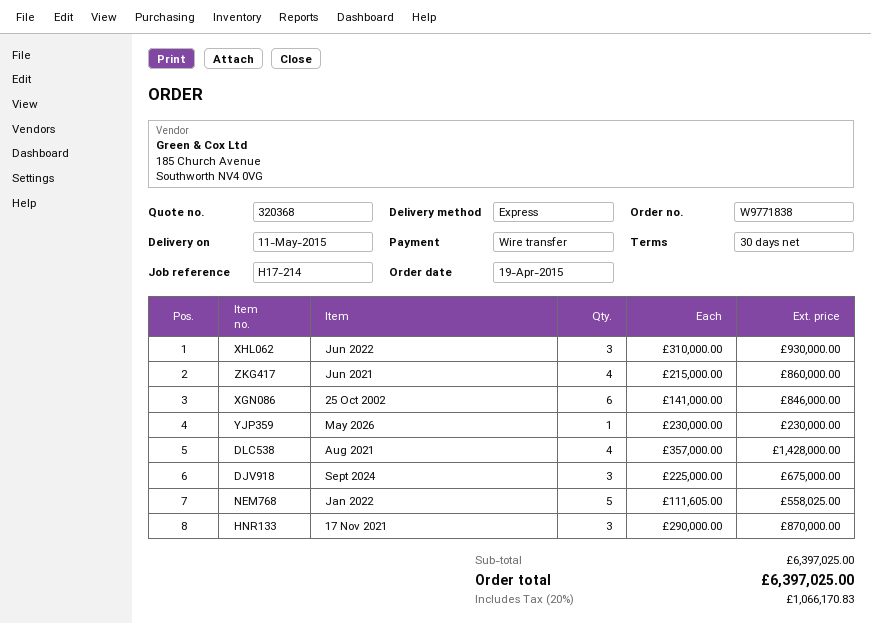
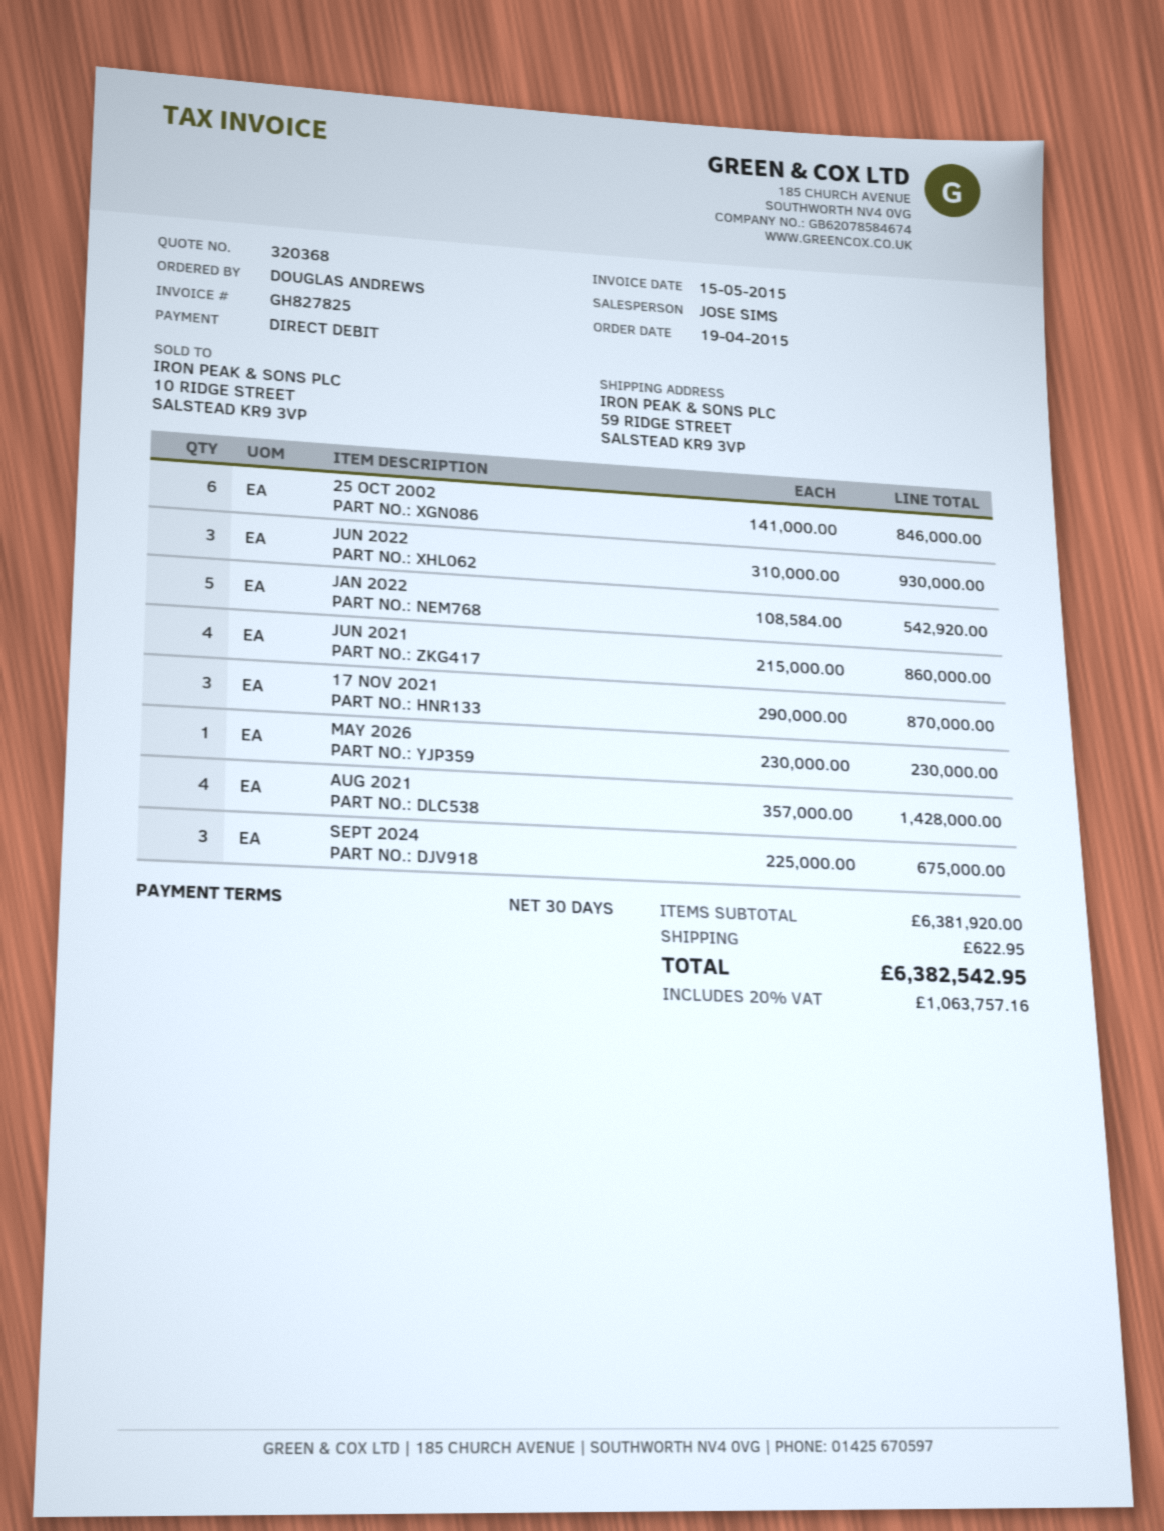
payment method: bank transfer -> direct debit
Jan 2022: 5 x 111605.00 = 558025.00 -> 5 x 108584.00 = 542920.00
subtotal: 6397025.00 -> 6381920.00
shipping: none -> 622.95
tax: 20% = 1066170.83 -> 20% = 1063757.16
total: 6397025.00 -> 6382542.95

